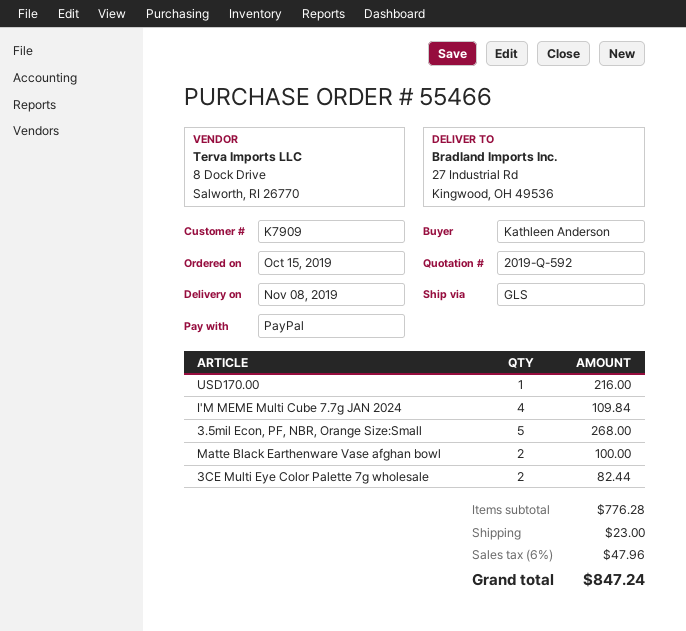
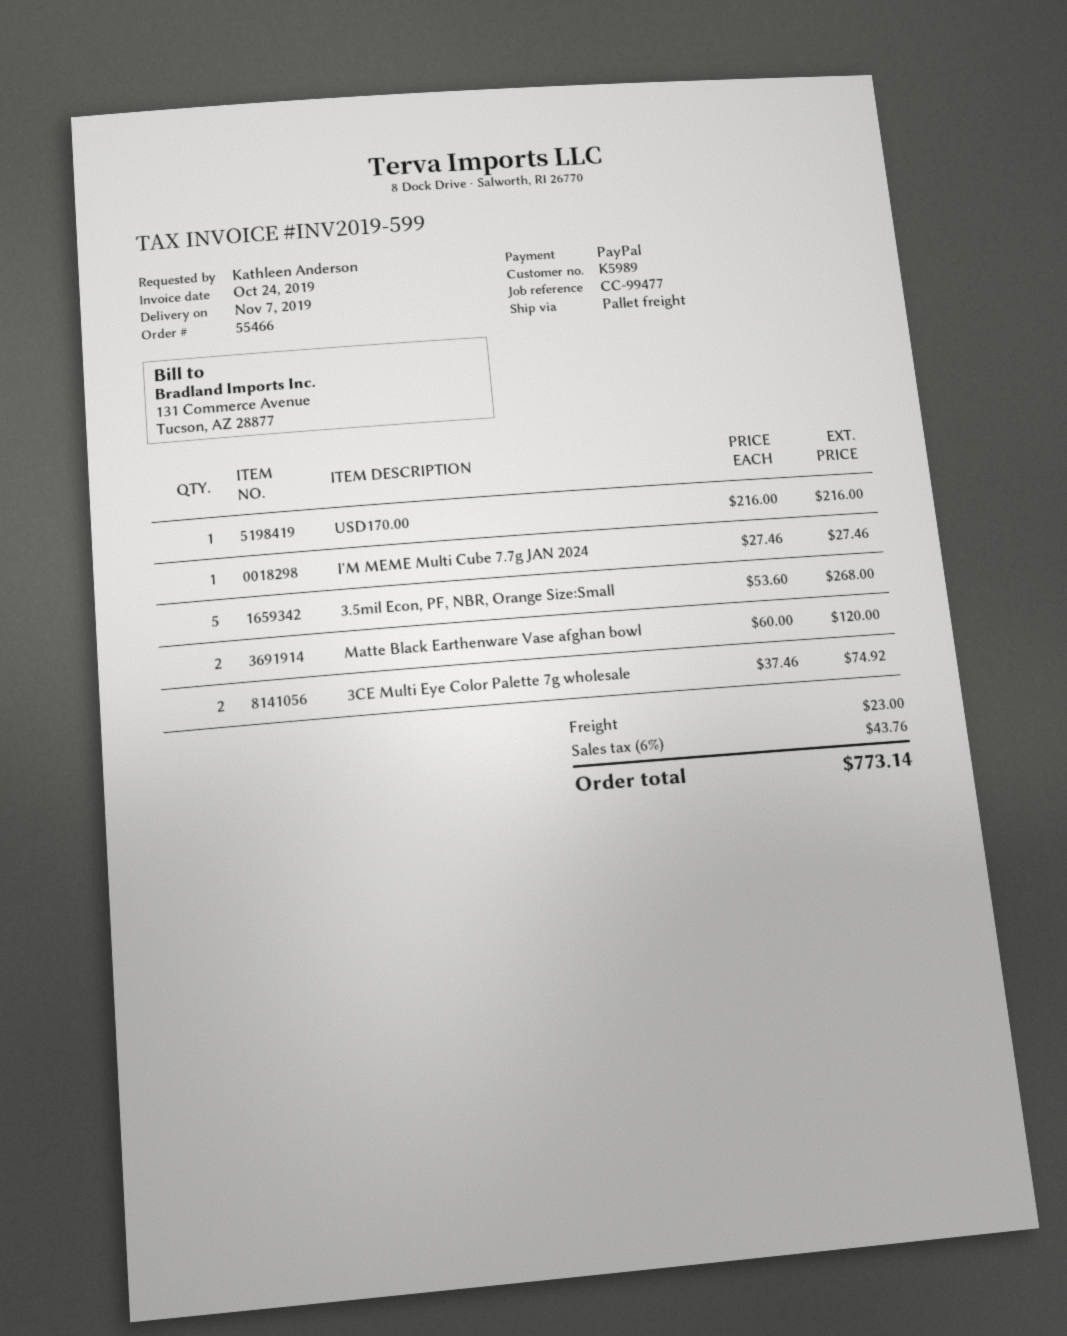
delivery date: 2019-11-08 -> 2019-11-07
customer number: K7909 -> K5989
shipping method: GLS -> pallet freight
I'M MEME Multi Cube 7.7g JAN 2024: 4 for 109.84 -> 1 for 27.46
Matte Black Earthenware Vase afghan bowl: 2 for 100.00 -> 2 for 120.00
3CE Multi Eye Color Palette 7g wholesale: 2 for 82.44 -> 2 for 74.92
tax: 6% = 47.96 -> 6% = 43.76
total: 847.24 -> 773.14

